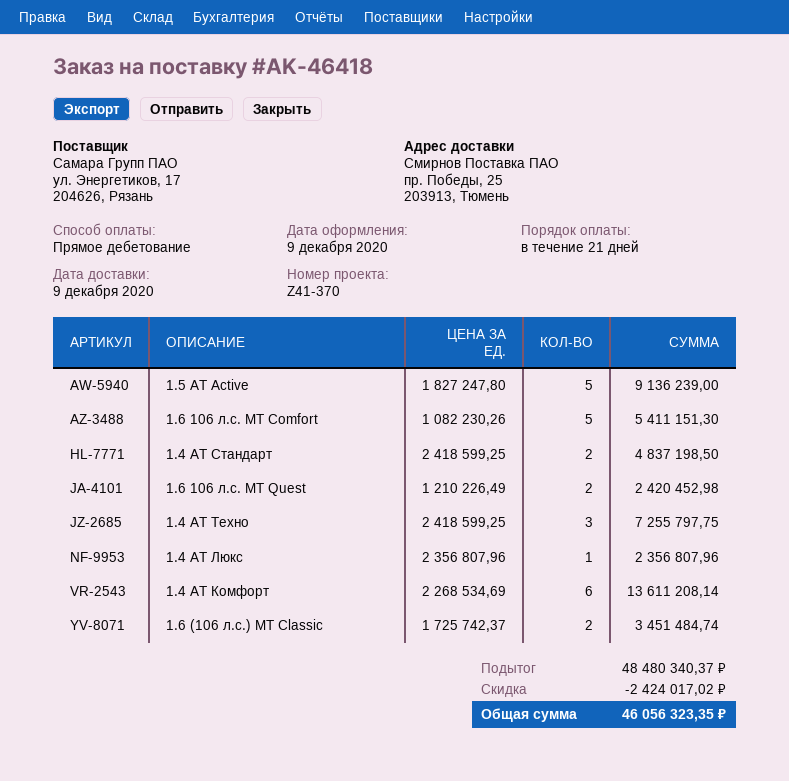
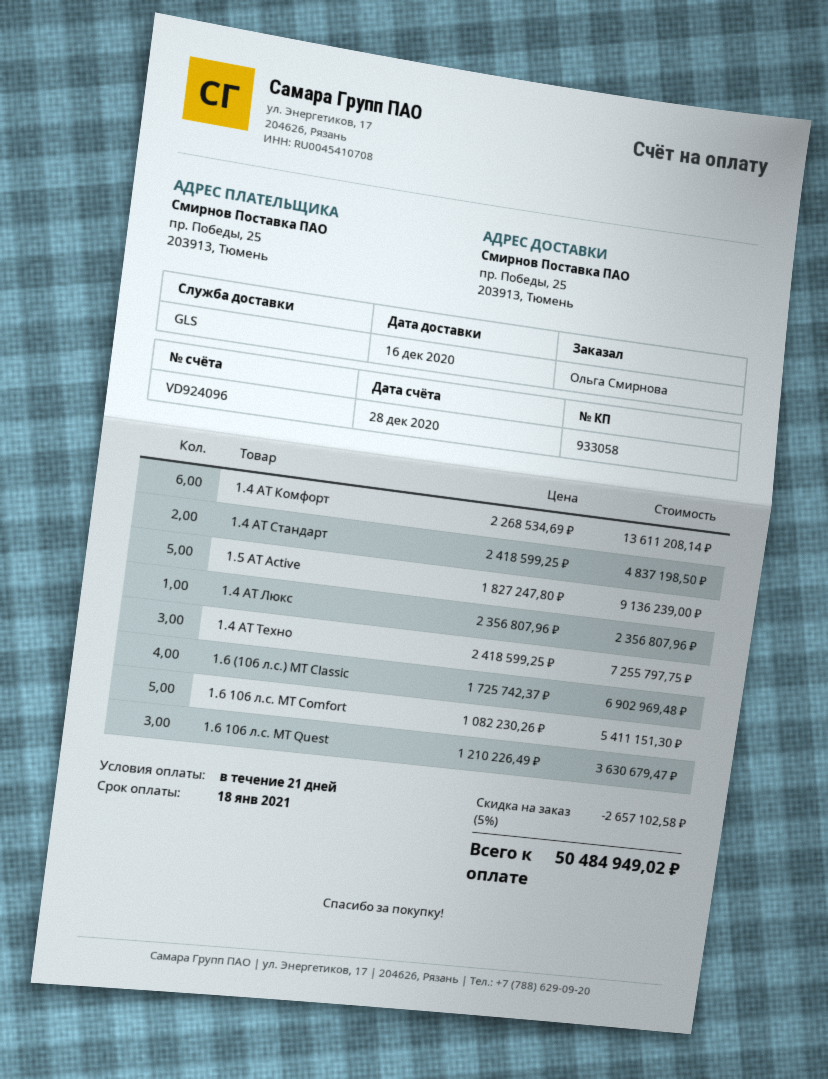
delivery date: 2020-12-09 -> 2020-12-16
1.6 106 л.с. MT Quest: 2 x 1210226.49 = 2420452.98 -> 3 x 1210226.49 = 3630679.47
1.6 (106 л.с.) MT Classic: 2 x 1725742.37 = 3451484.74 -> 4 x 1725742.37 = 6902969.48
discount: 2424017.02 -> 2657102.58
total: 46056323.35 -> 50484949.02

